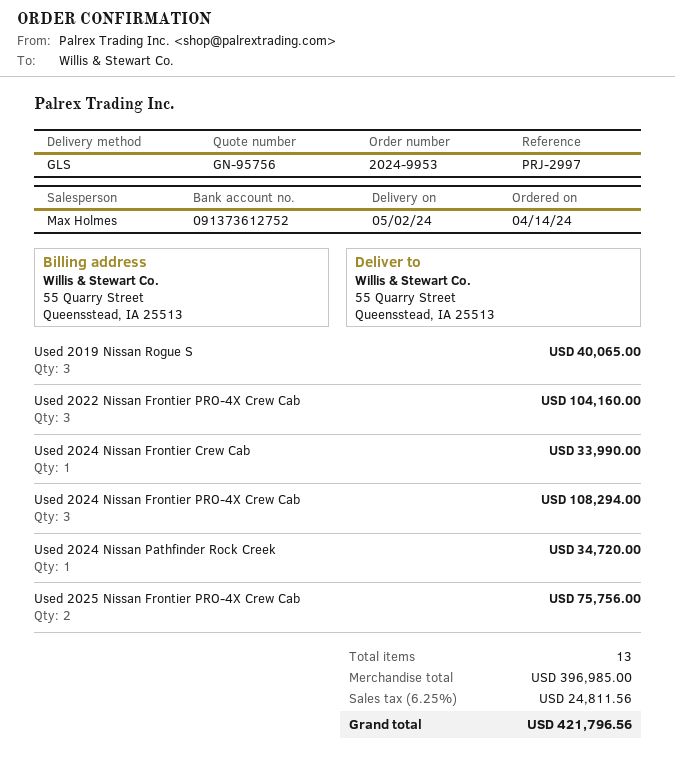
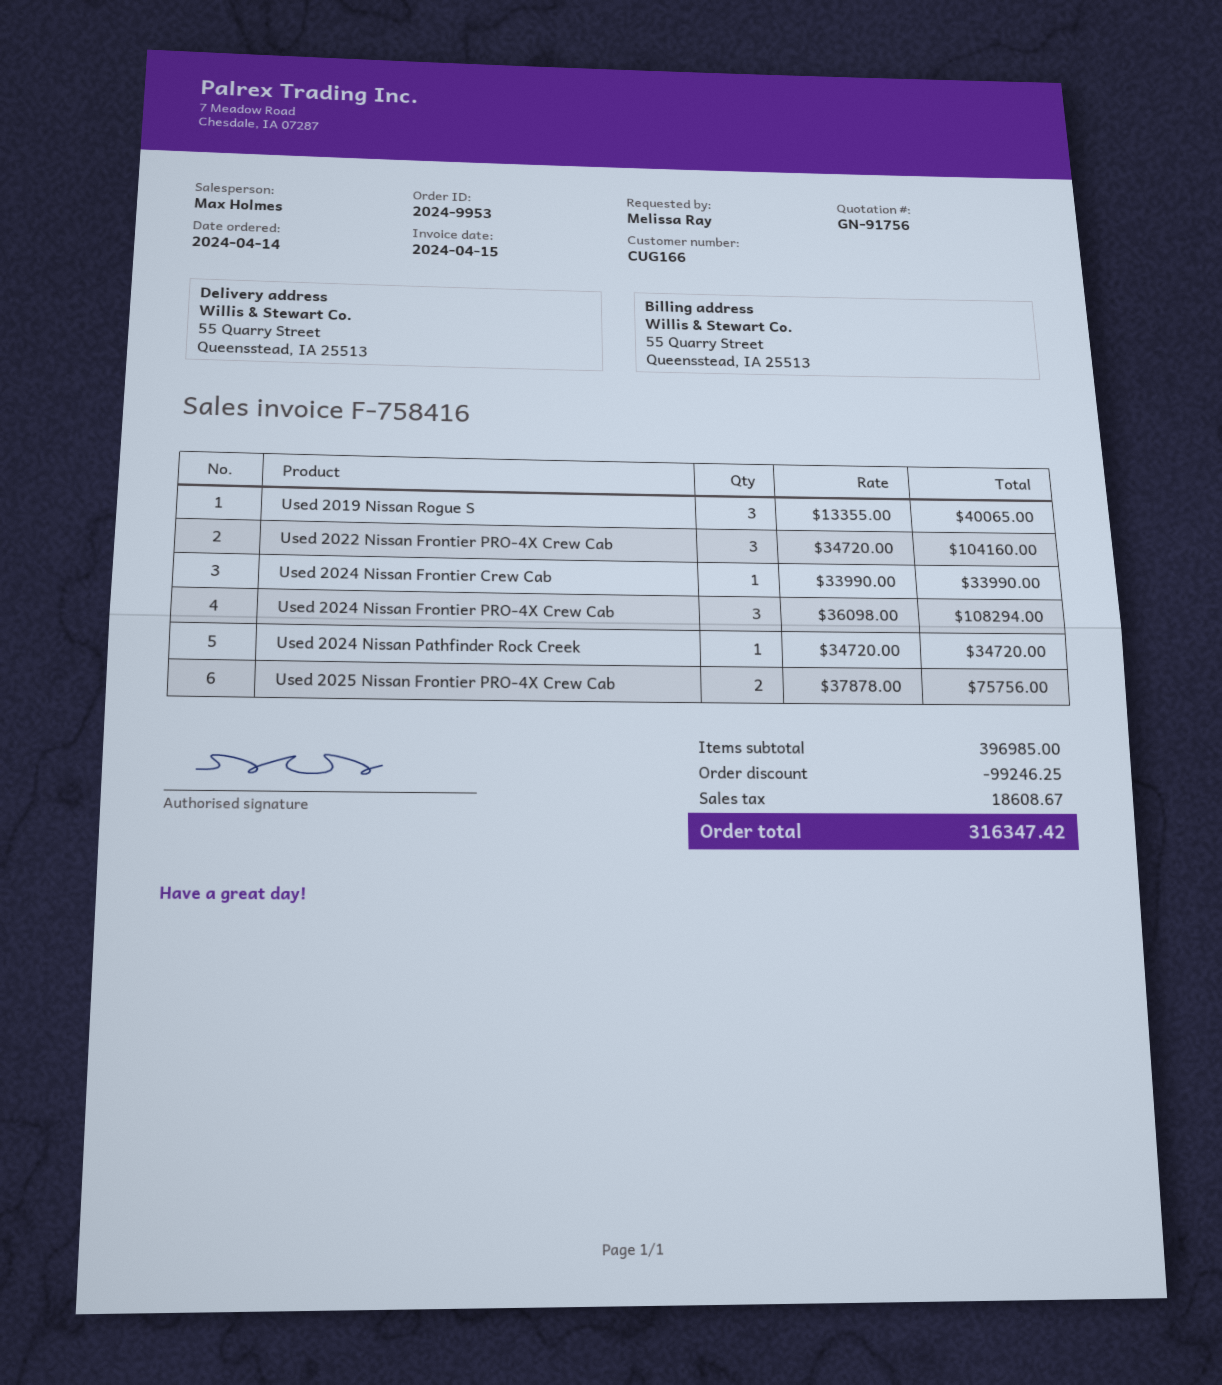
quote number: GN-95756 -> GN-91756
discount: none -> 99246.25
tax: 24811.56 -> 18608.67
total: 421796.56 -> 316347.42

